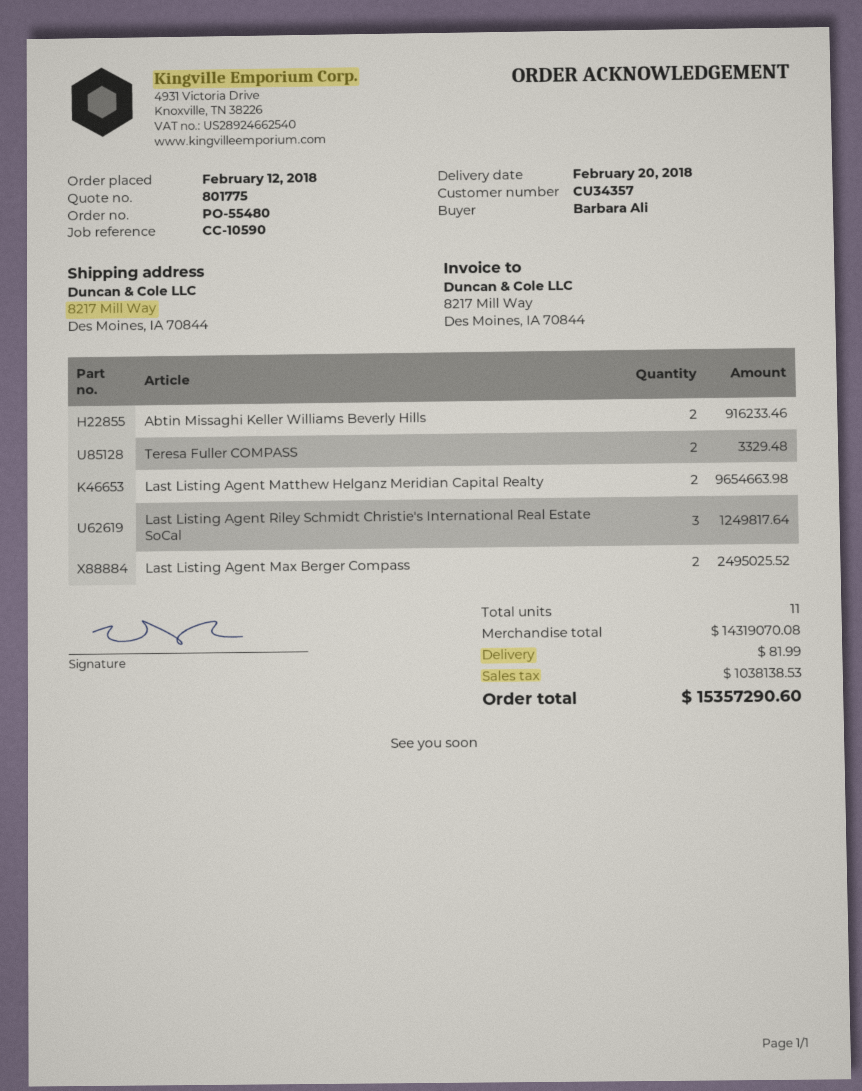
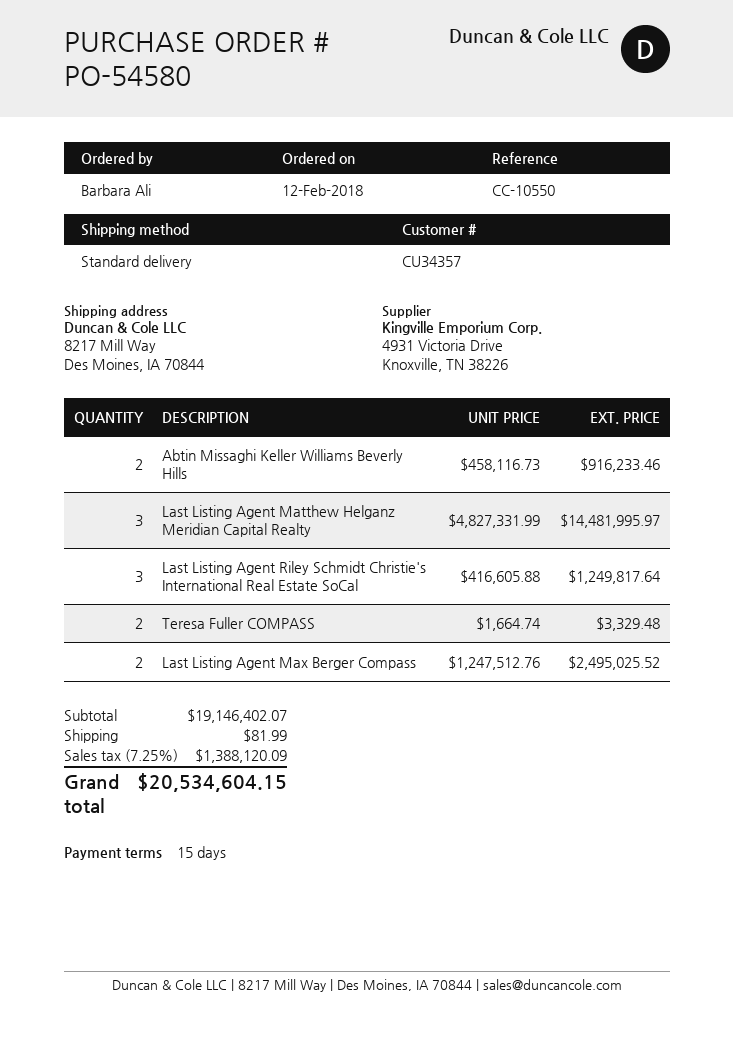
order number: PO-55480 -> PO-54580
reference: CC-10590 -> CC-10550
Last Listing Agent Matthew Helganz Meridian Capital Realty: 2 for 9654663.98 -> 3 for 14481995.97
subtotal: 14319070.08 -> 19146402.07
tax: 1038138.53 -> 1388120.09
total: 15357290.60 -> 20534604.15

